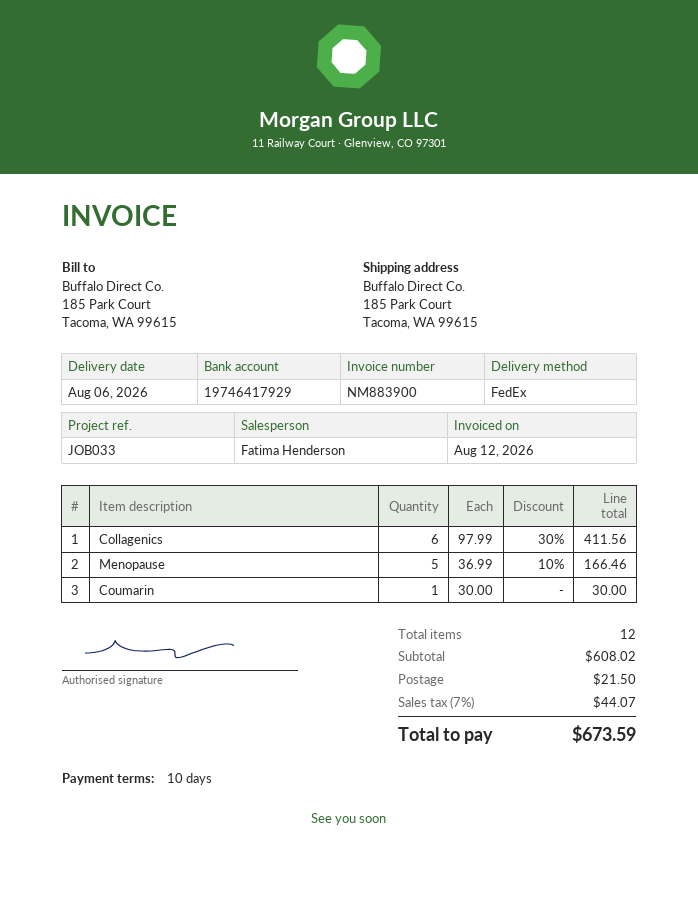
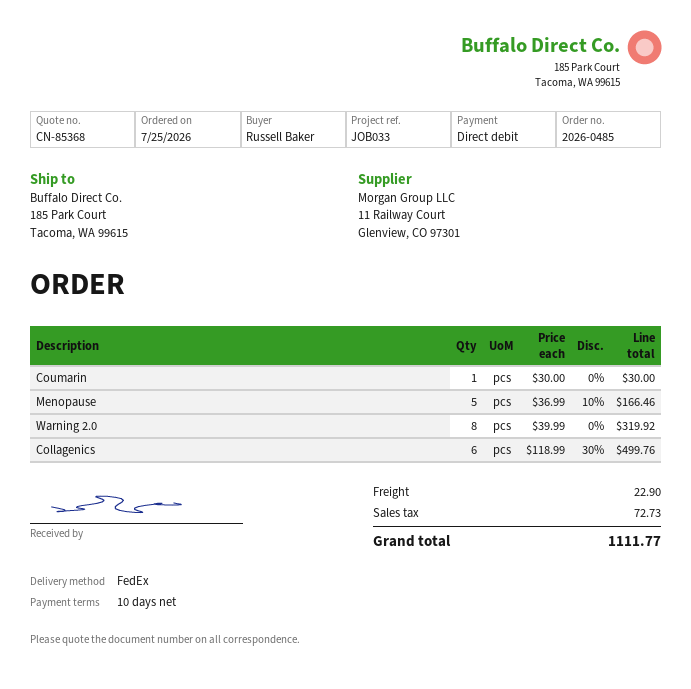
Collagenics: 6 x 97.99 - 30% = 411.56 -> 6 x 118.99 - 30% = 499.76
Warning 2.0: none -> 8 x 39.99 = 319.92
shipping: 21.50 -> 22.90
tax: 44.07 -> 72.73
total: 673.59 -> 1111.77

